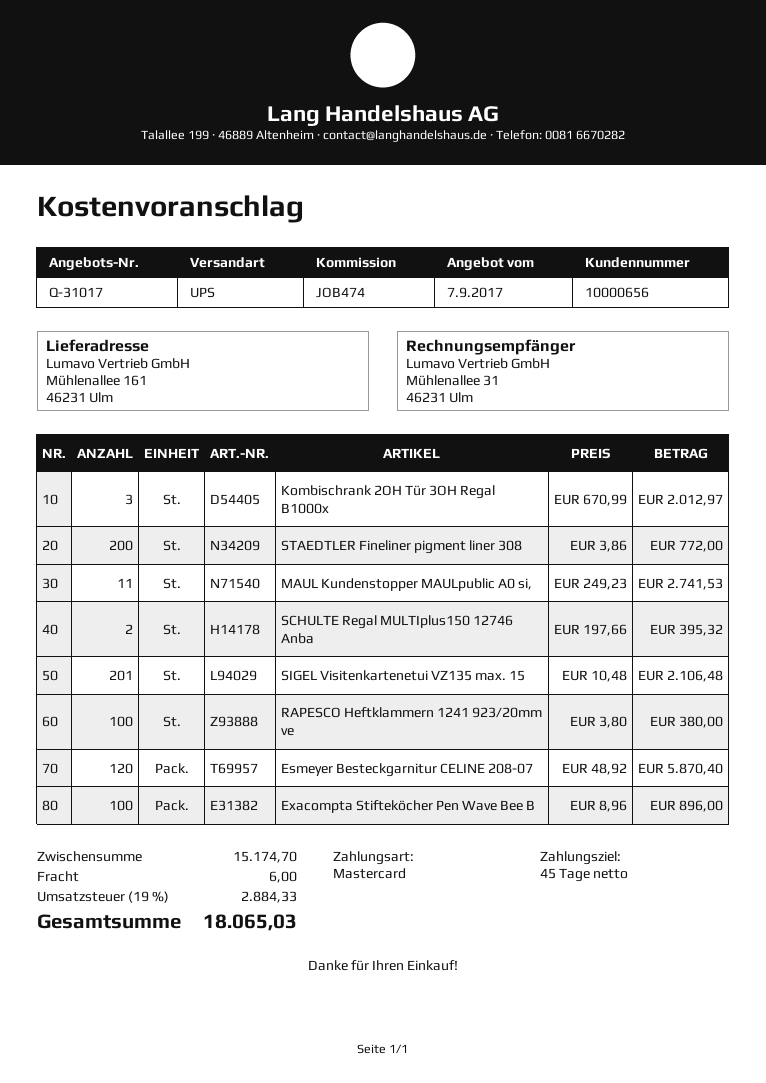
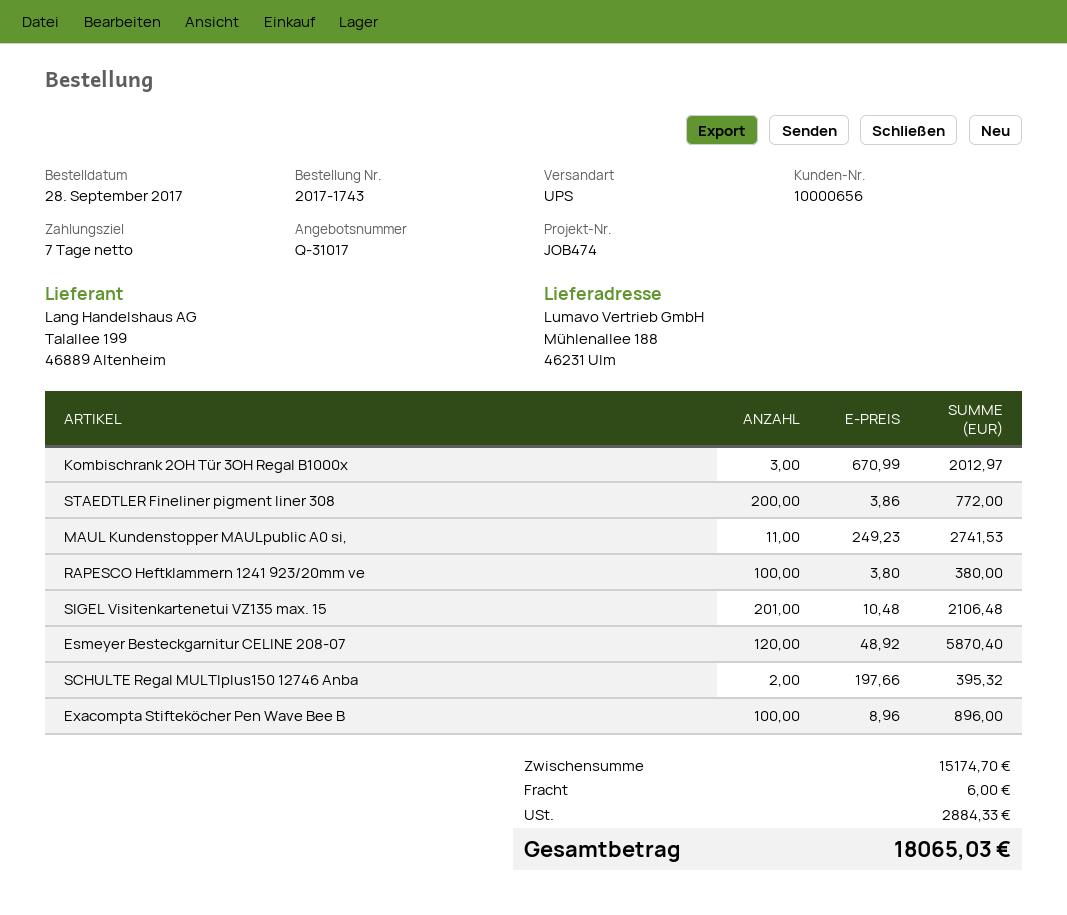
payment terms: 45 days -> 7 days
ship to: Mühlenallee 161, 46231 Ulm -> Mühlenallee 188, 46231 Ulm

